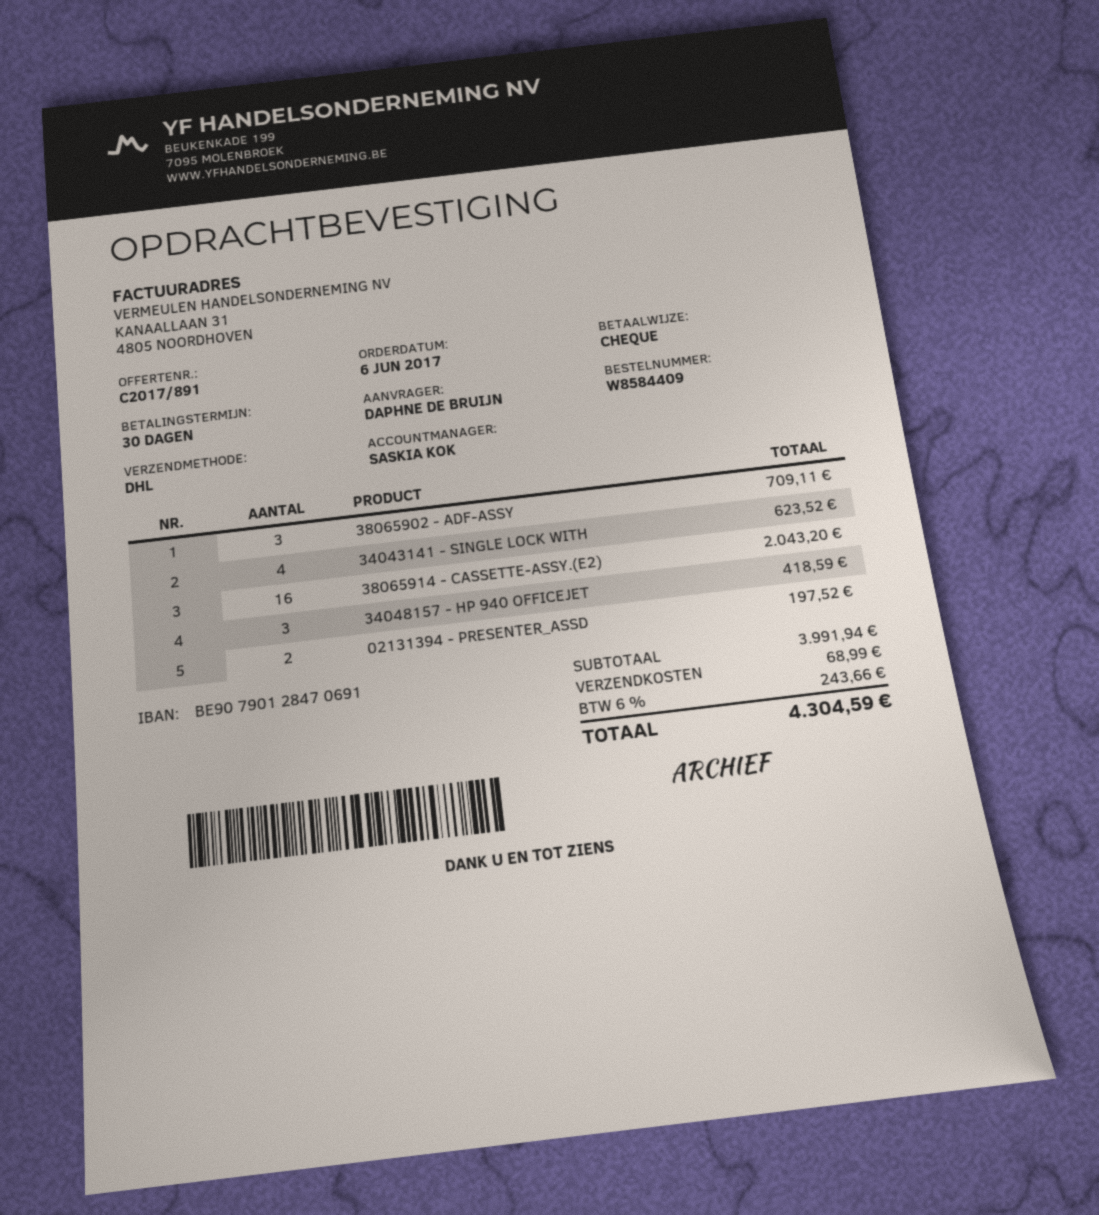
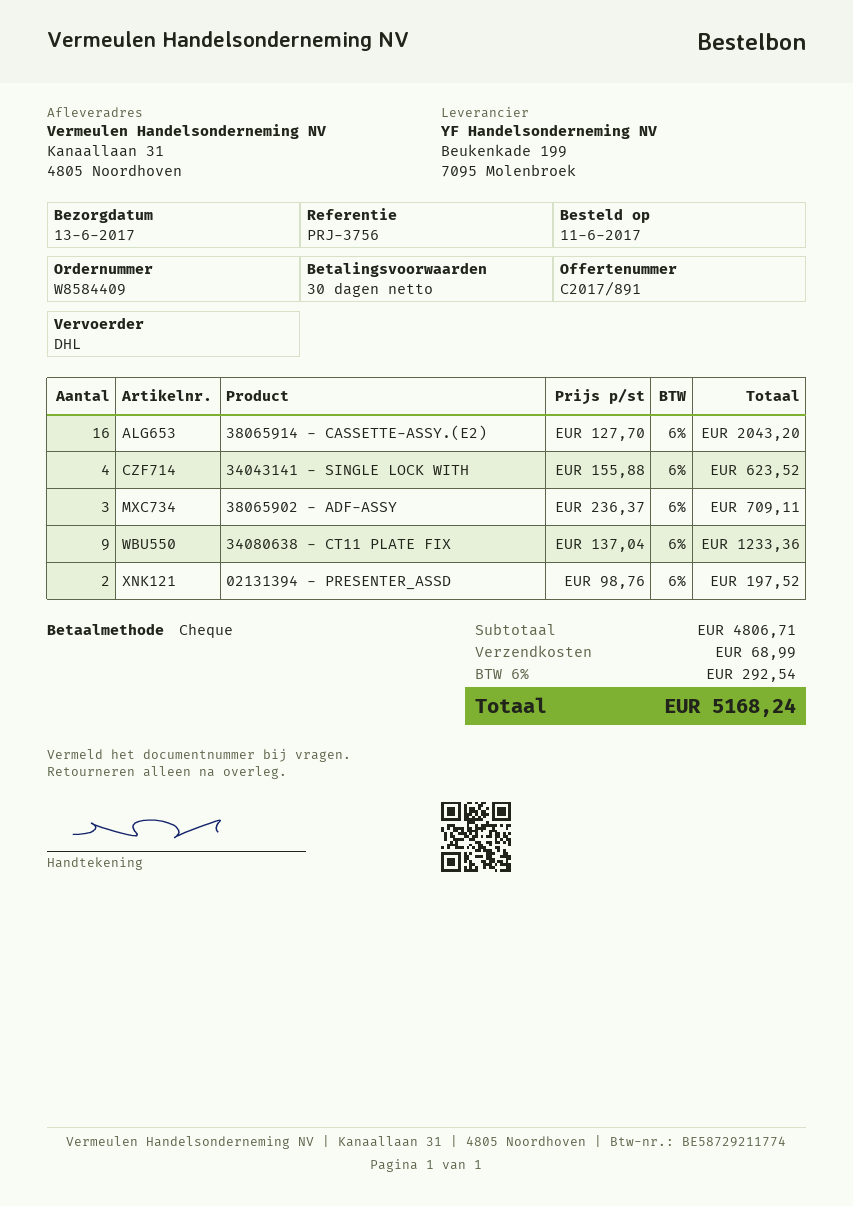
order date: 2017-06-06 -> 2017-06-11
34048157 - HP 940 OFFICEJET: 3 for 418.59 -> none
34080638 - CT11 PLATE FIX: none -> 9 for 1233.36
subtotal: 3991.94 -> 4806.71
tax: 6% = 243.66 -> 6% = 292.54
total: 4304.59 -> 5168.24

